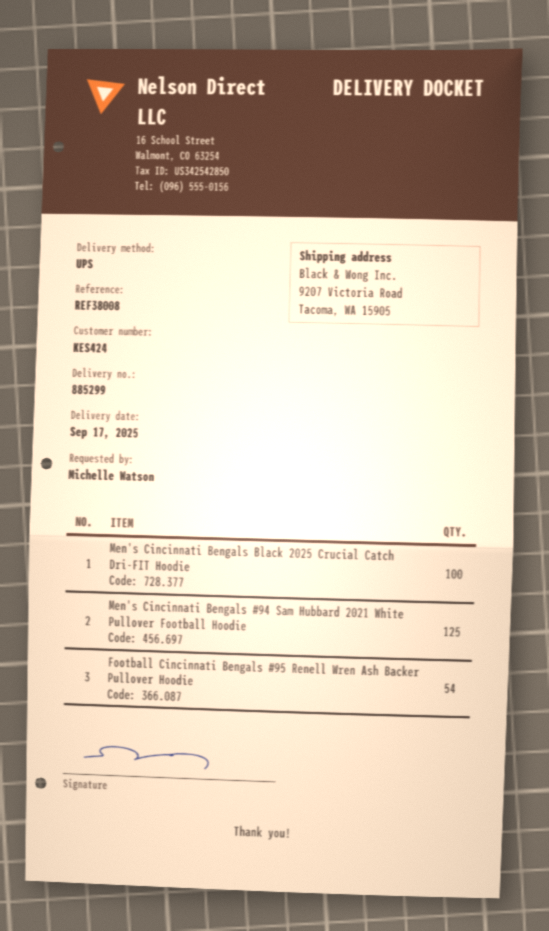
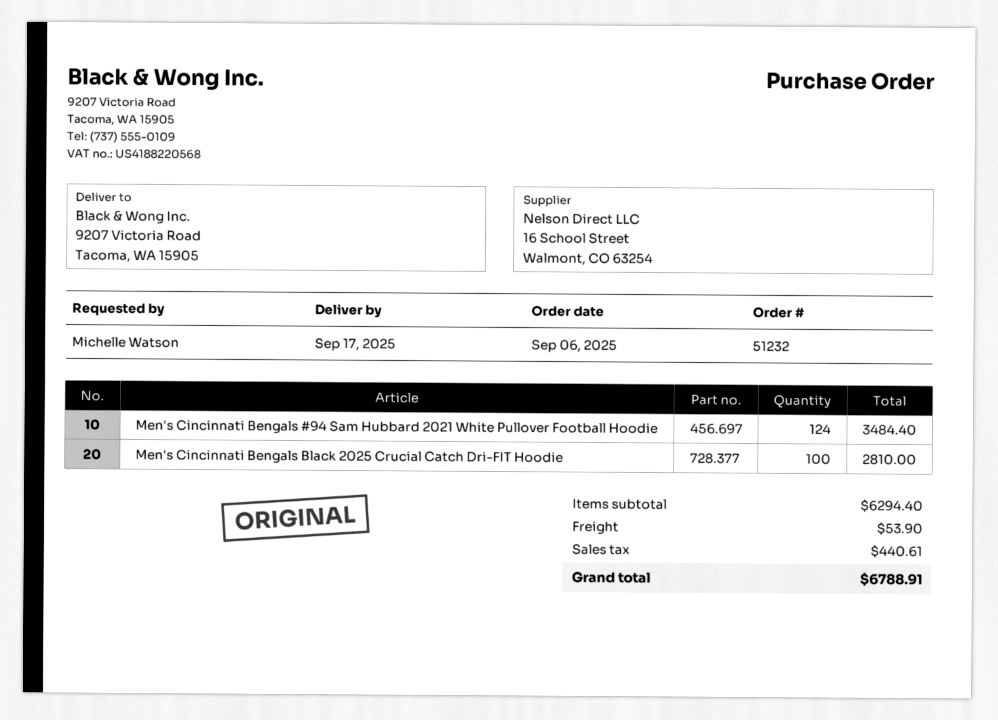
Men's Cincinnati Bengals #94 Sam Hubbard 2021 White Pullover Football Hoodie: 125 -> 124
Football Cincinnati Bengals #95 Renell Wren Ash Backer Pullover Hoodie: 54 -> none

